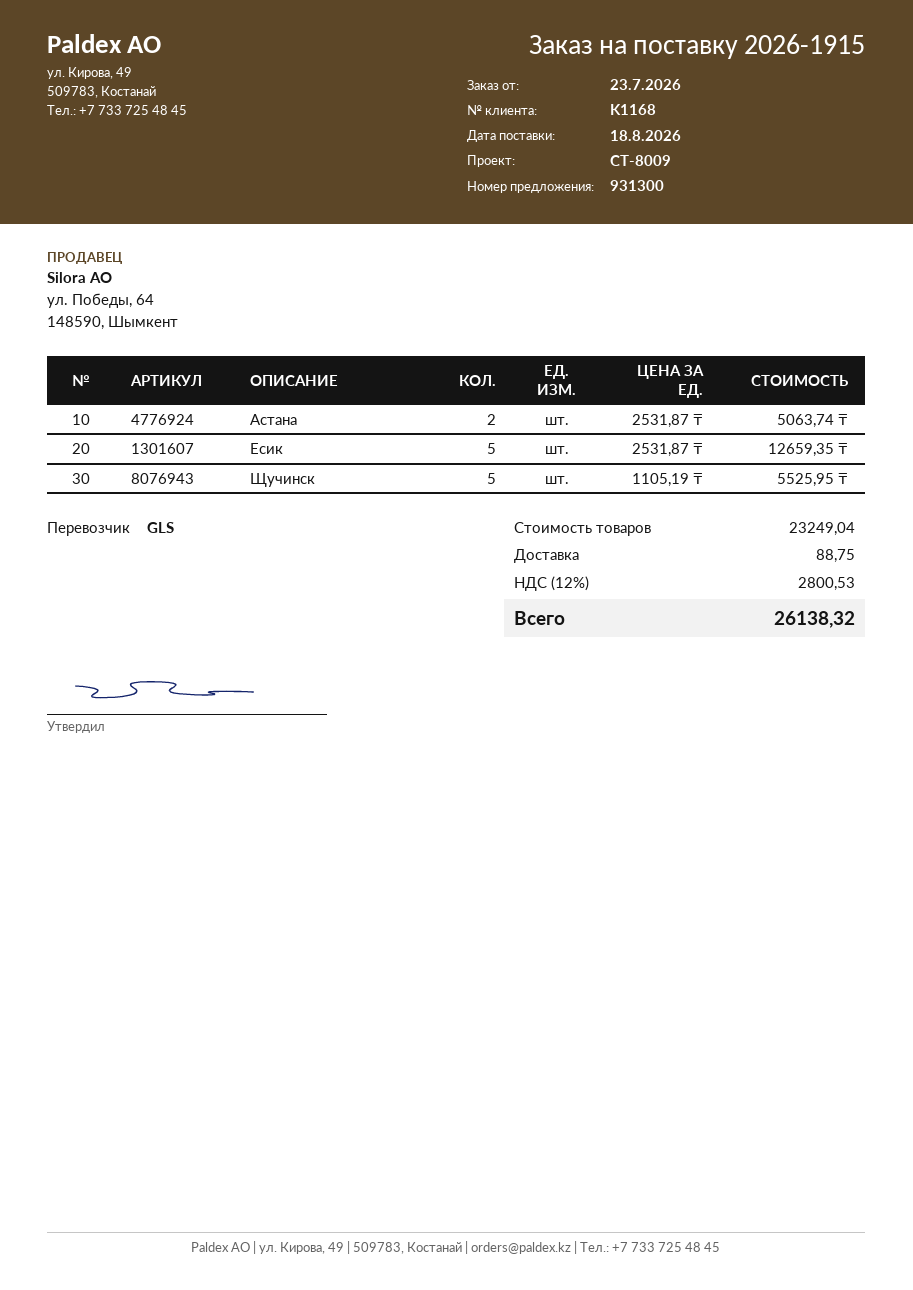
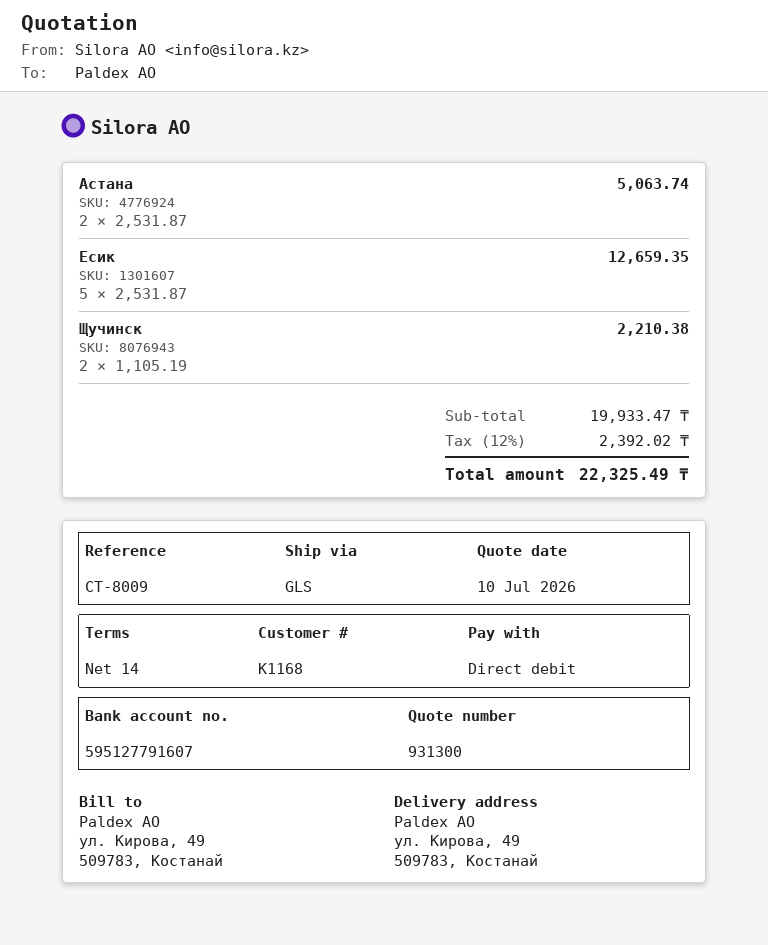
Щучинск: 5 x 1105.19 = 5525.95 -> 2 x 1105.19 = 2210.38
subtotal: 23249.04 -> 19933.47
shipping: 88.75 -> none
tax: 12% = 2800.53 -> 12% = 2392.02
total: 26138.32 -> 22325.49

